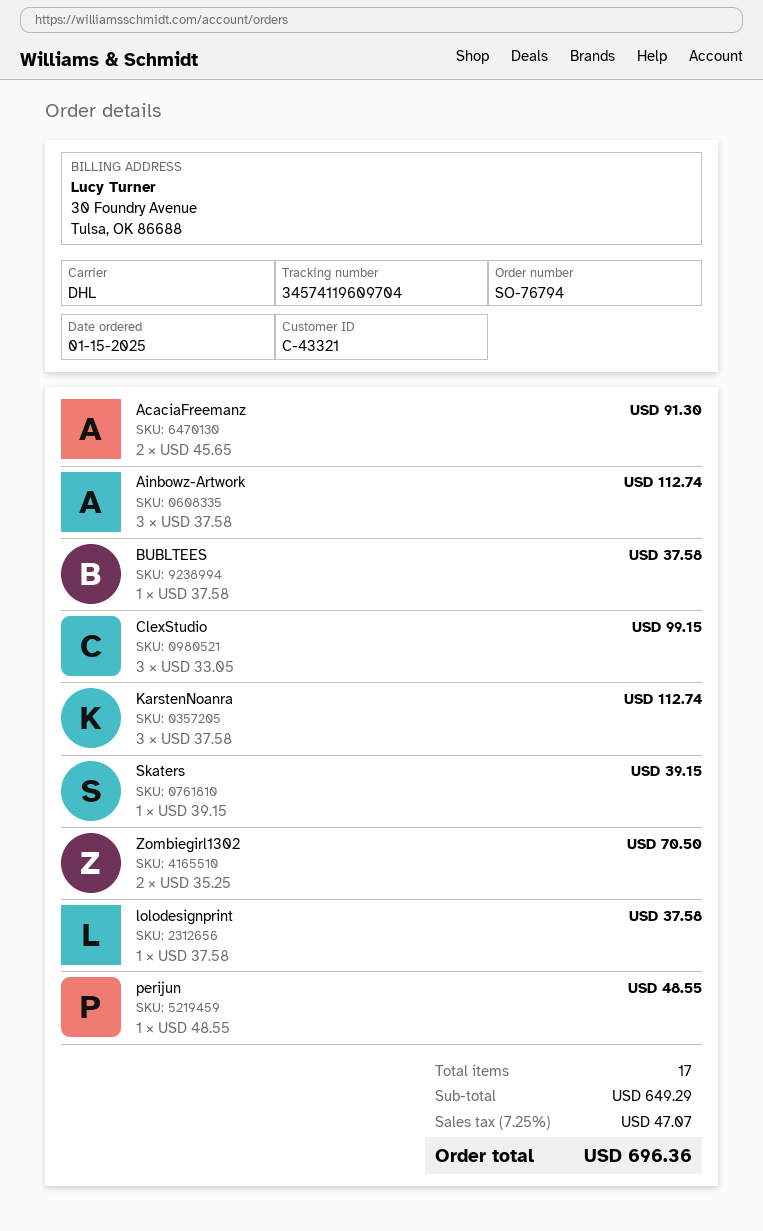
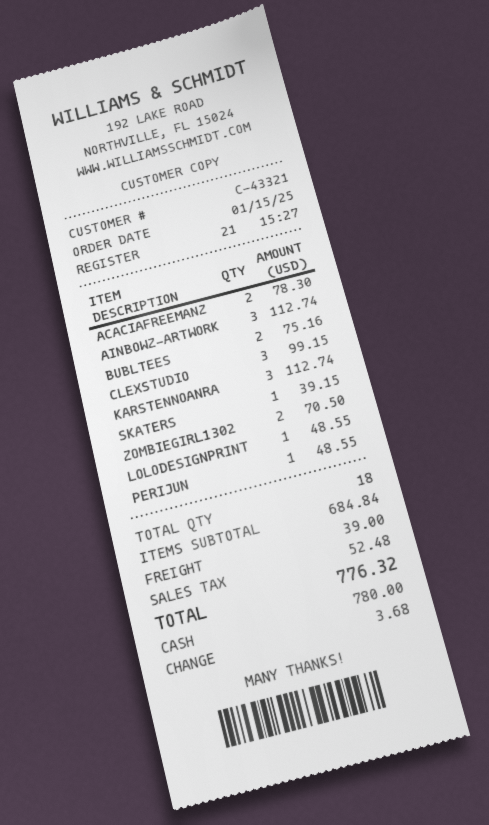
AcaciaFreemanz: 2 for 91.30 -> 2 for 78.30
BUBLTEES: 1 for 37.58 -> 2 for 75.16
lolodesignprint: 1 for 37.58 -> 1 for 48.55
total quantity: 17 -> 18
subtotal: 649.29 -> 684.84
shipping: none -> 39.00
tax: 47.07 -> 52.48
total: 696.36 -> 776.32

